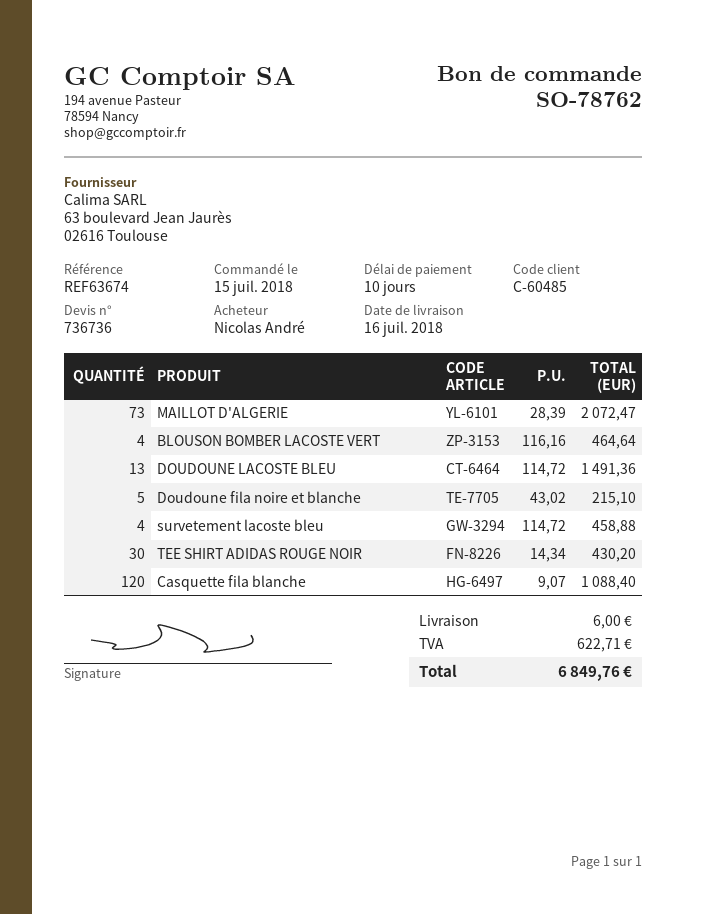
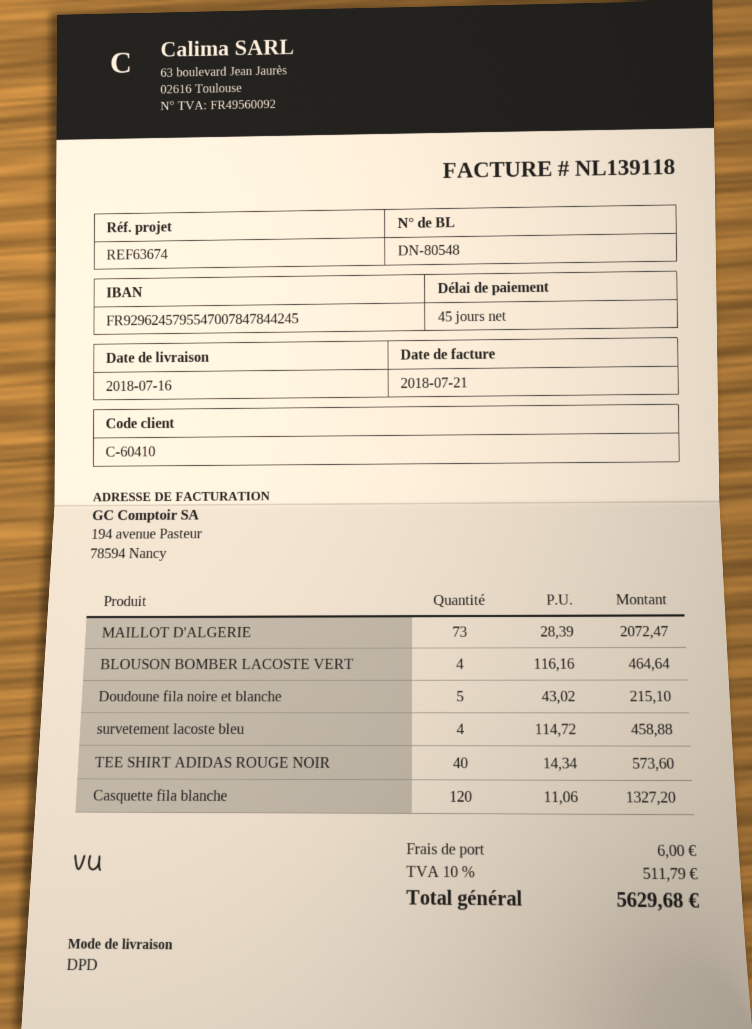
payment terms: 10 days -> 45 days
customer number: C-60485 -> C-60410
DOUDOUNE LACOSTE BLEU: 13 x 114.72 = 1491.36 -> none
TEE SHIRT ADIDAS ROUGE NOIR: 30 x 14.34 = 430.20 -> 40 x 14.34 = 573.60
Casquette fila blanche: 120 x 9.07 = 1088.40 -> 120 x 11.06 = 1327.20
tax: 622.71 -> 511.79
total: 6849.76 -> 5629.68

